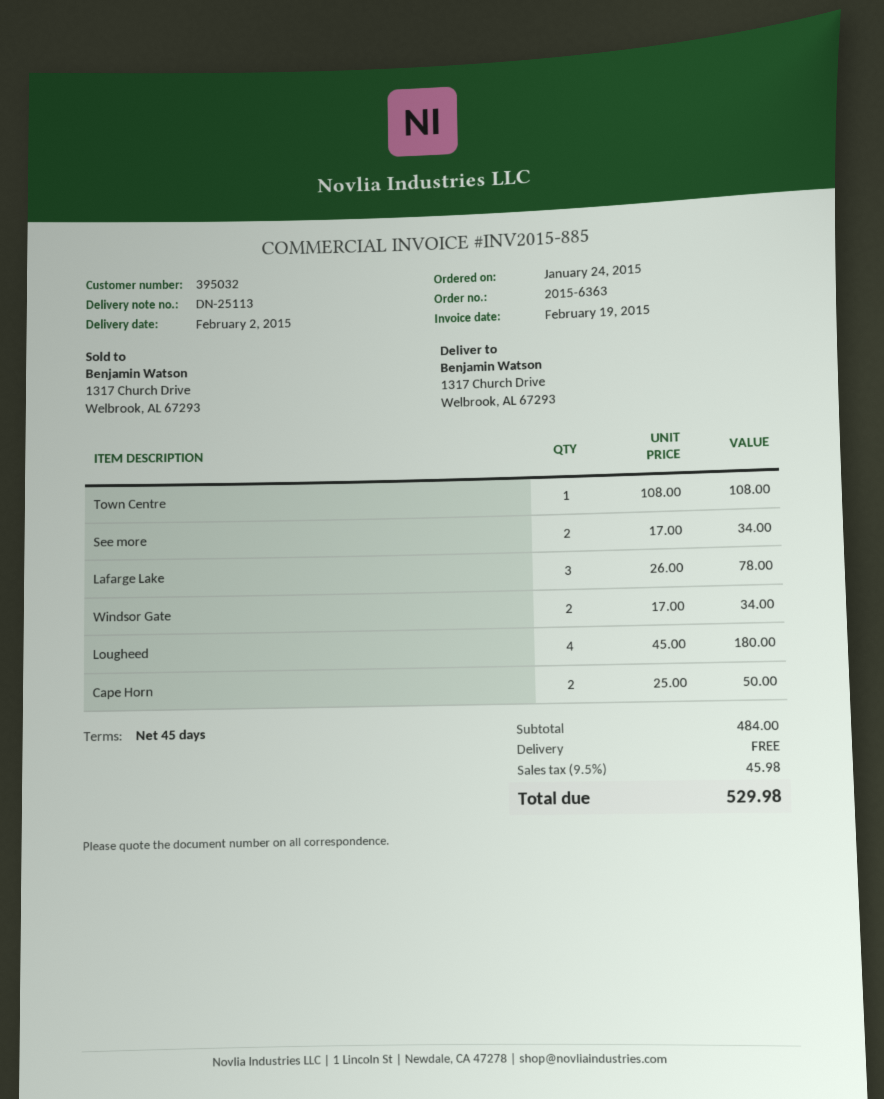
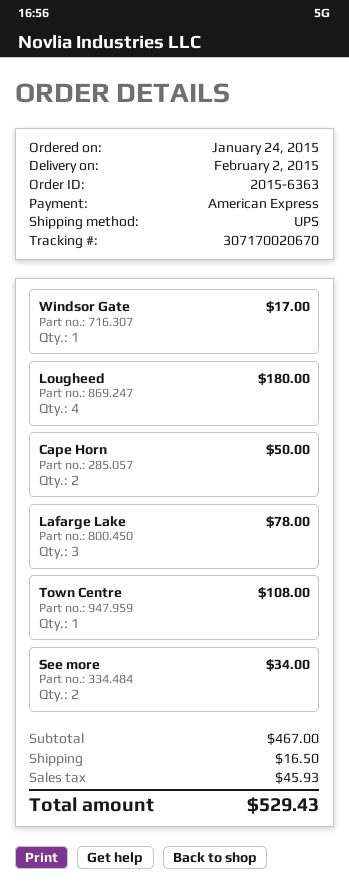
Windsor Gate: 2 for 34.00 -> 1 for 17.00
subtotal: 484.00 -> 467.00
shipping: 0.00 -> 16.50
tax: 45.98 -> 45.93
total: 529.98 -> 529.43

